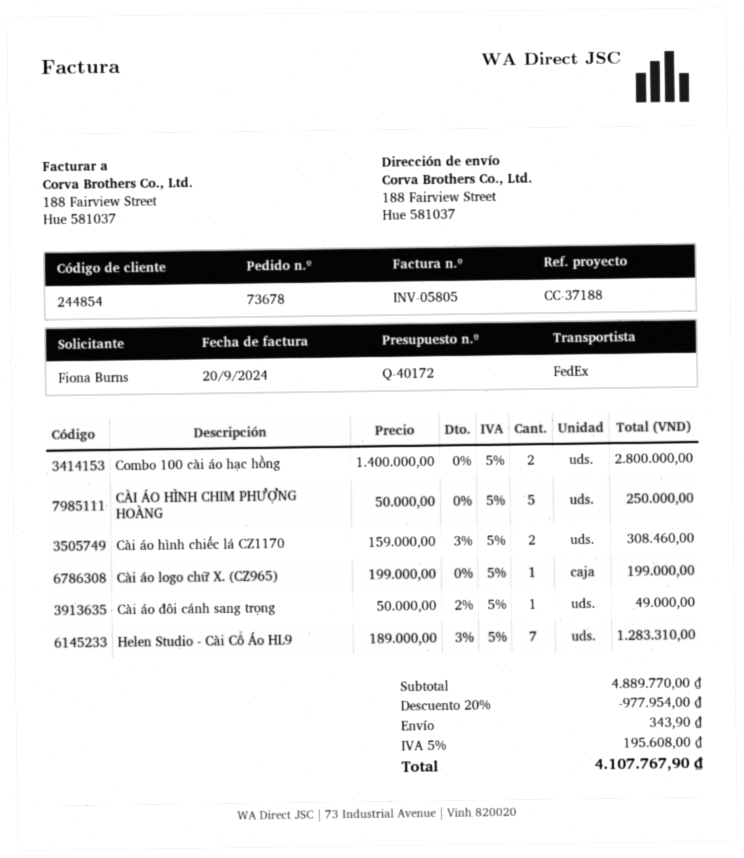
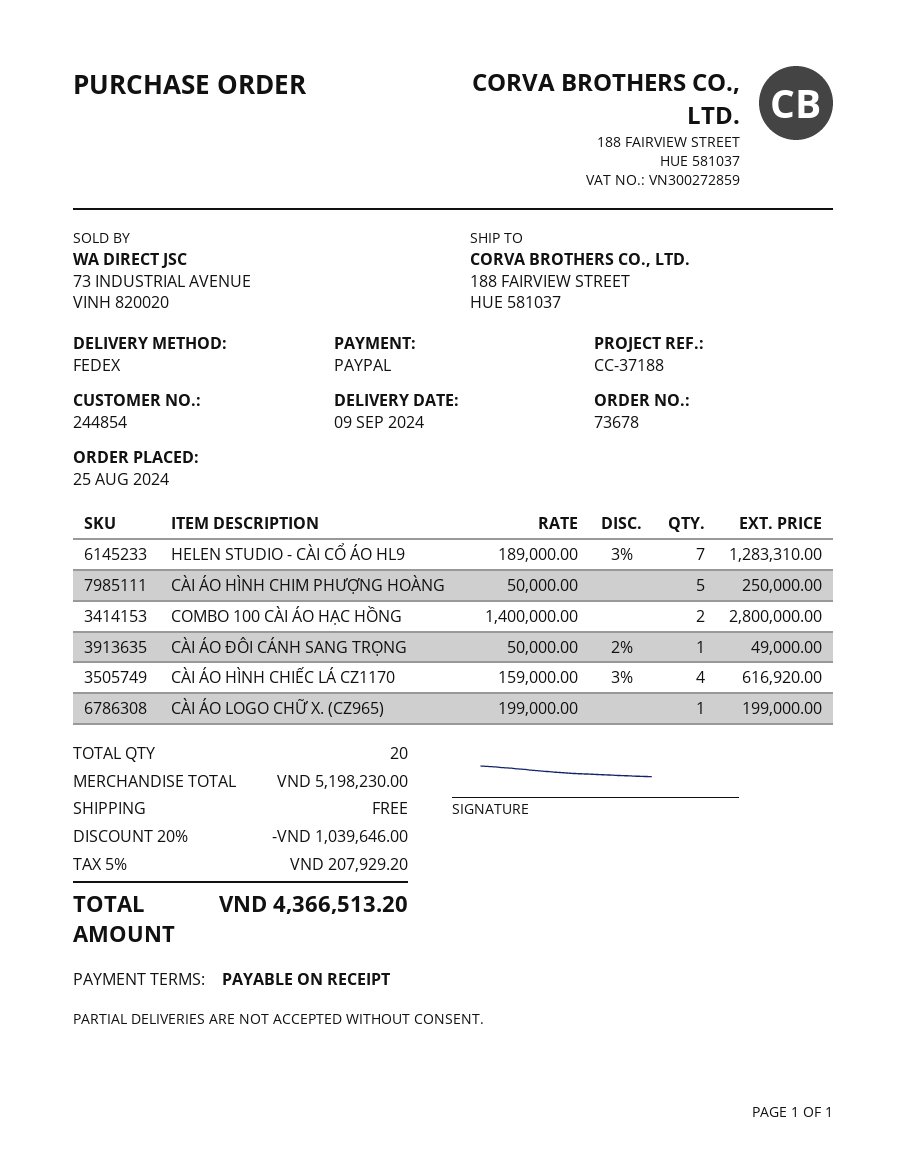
Cài áo hình chiếc lá CZ1170: 2 x 159000.00 - 3% = 308460.00 -> 4 x 159000.00 - 3% = 616920.00
subtotal: 4889770.00 -> 5198230.00
discount: 20% = 977954.00 -> 20% = 1039646.00
shipping: 343.90 -> 0.00
tax: 5% = 195608.00 -> 5% = 207929.20
total: 4107767.90 -> 4366513.20

